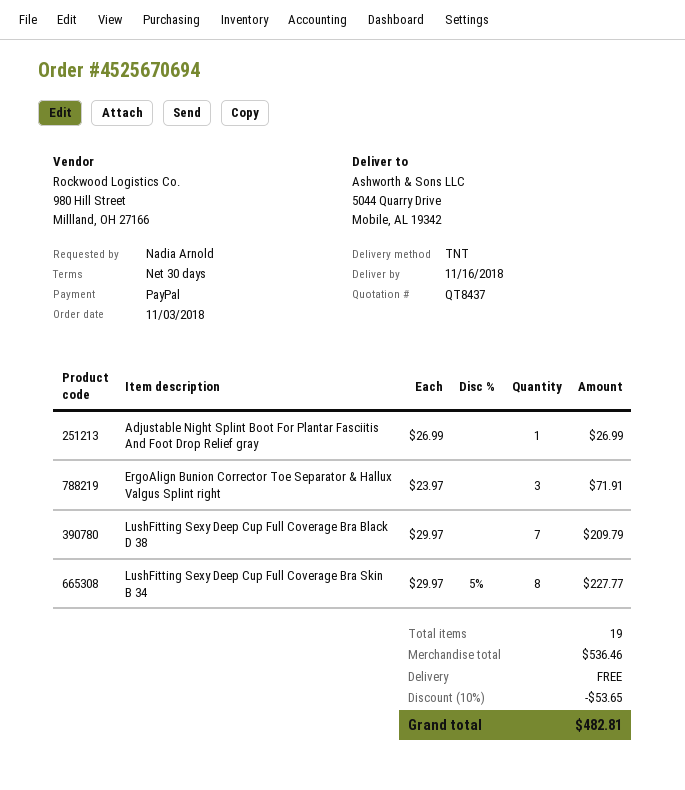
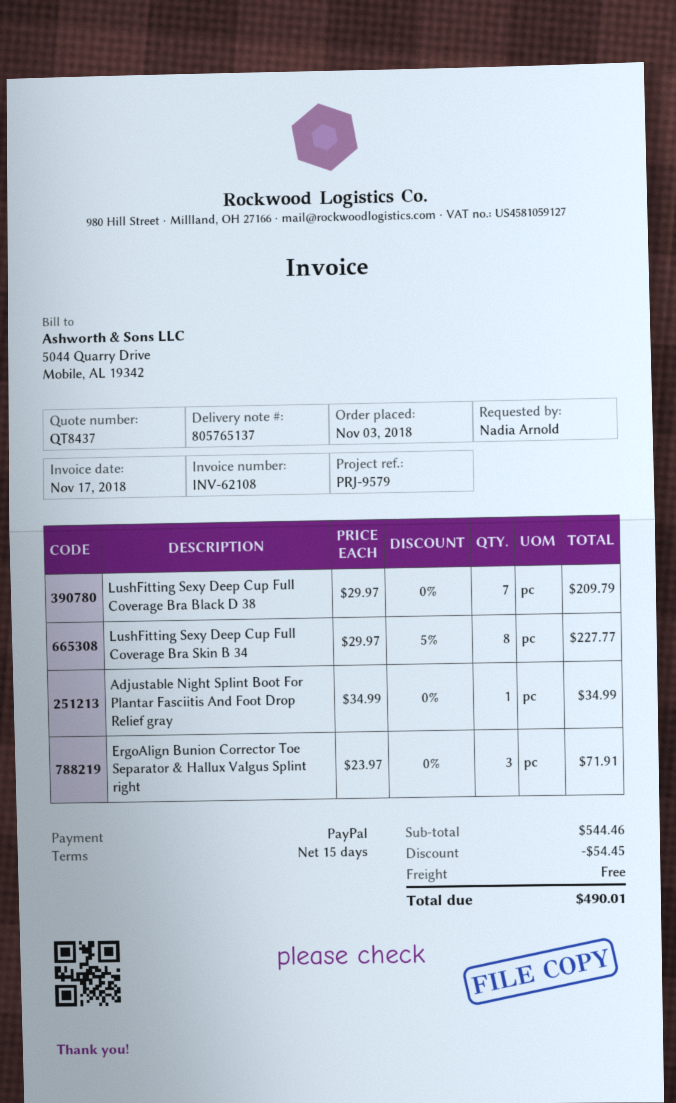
payment terms: 30 days -> 15 days
Adjustable Night Splint Boot For Plantar Fasciitis And Foot Drop Relief gray: 1 x 26.99 = 26.99 -> 1 x 34.99 = 34.99
subtotal: 536.46 -> 544.46
discount: 53.65 -> 54.45
total: 482.81 -> 490.01

